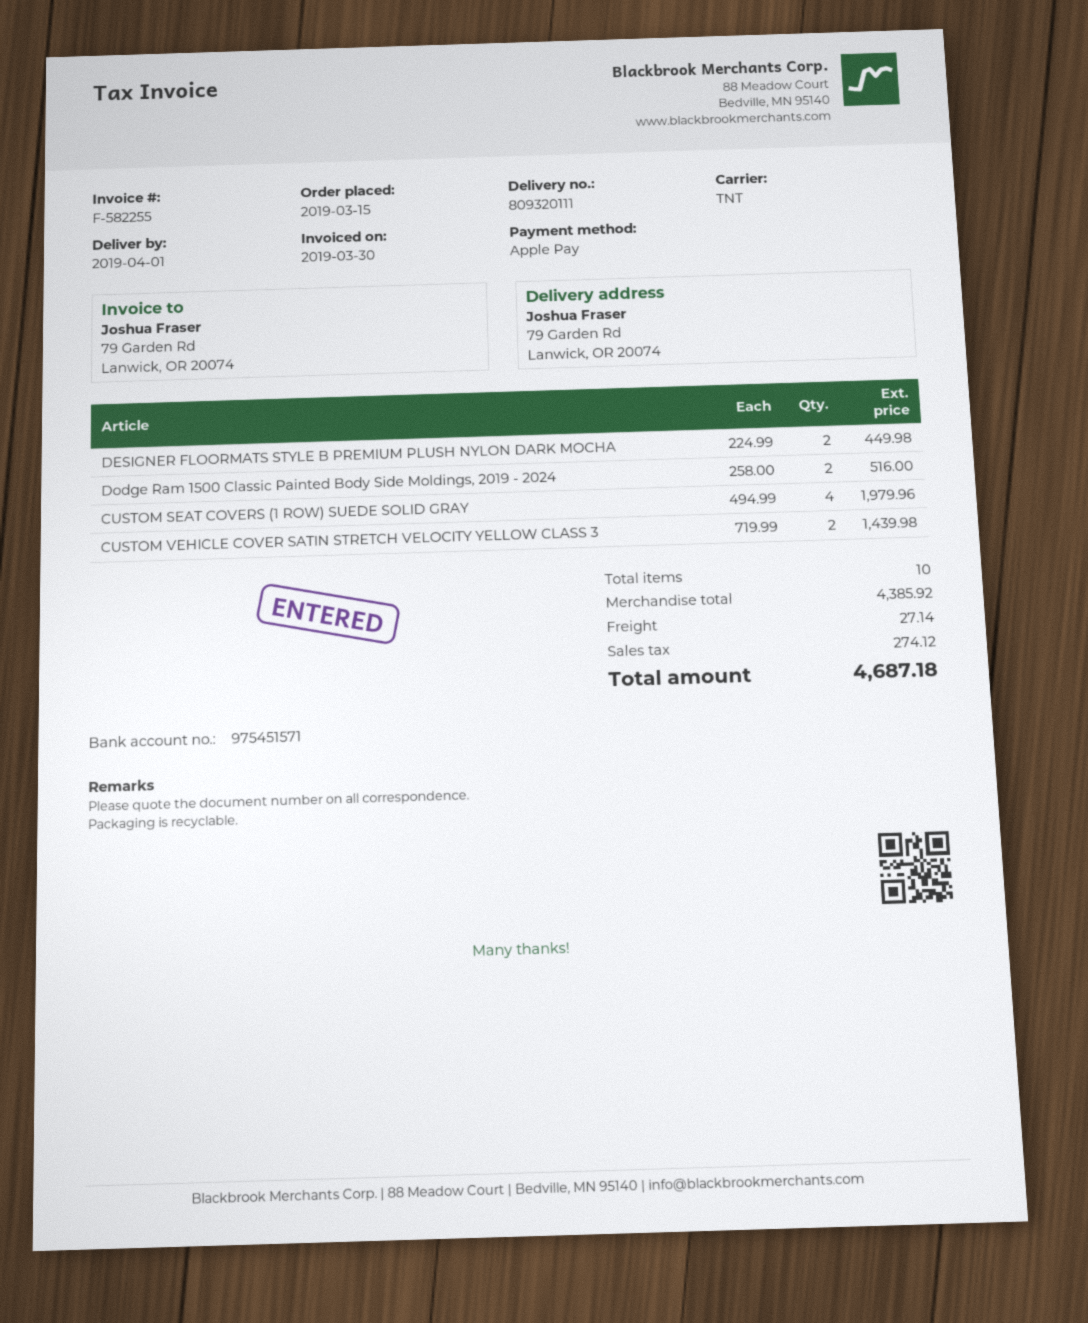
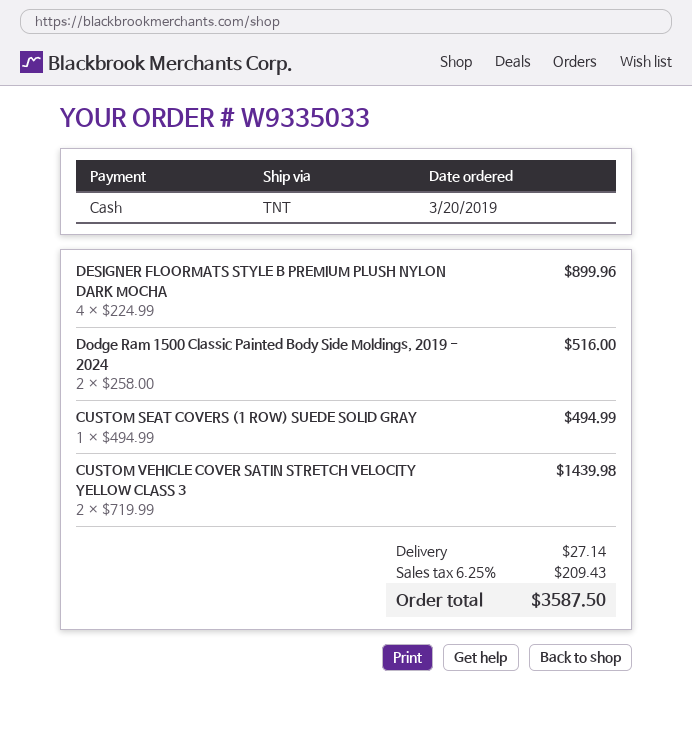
order date: 2019-03-15 -> 2019-03-20
payment method: Apple Pay -> cash
DESIGNER FLOORMATS STYLE B PREMIUM PLUSH NYLON DARK MOCHA: 2 x 224.99 = 449.98 -> 4 x 224.99 = 899.96
CUSTOM SEAT COVERS (1 ROW) SUEDE SOLID GRAY: 4 x 494.99 = 1979.96 -> 1 x 494.99 = 494.99
tax: 274.12 -> 209.43
total: 4687.18 -> 3587.50

